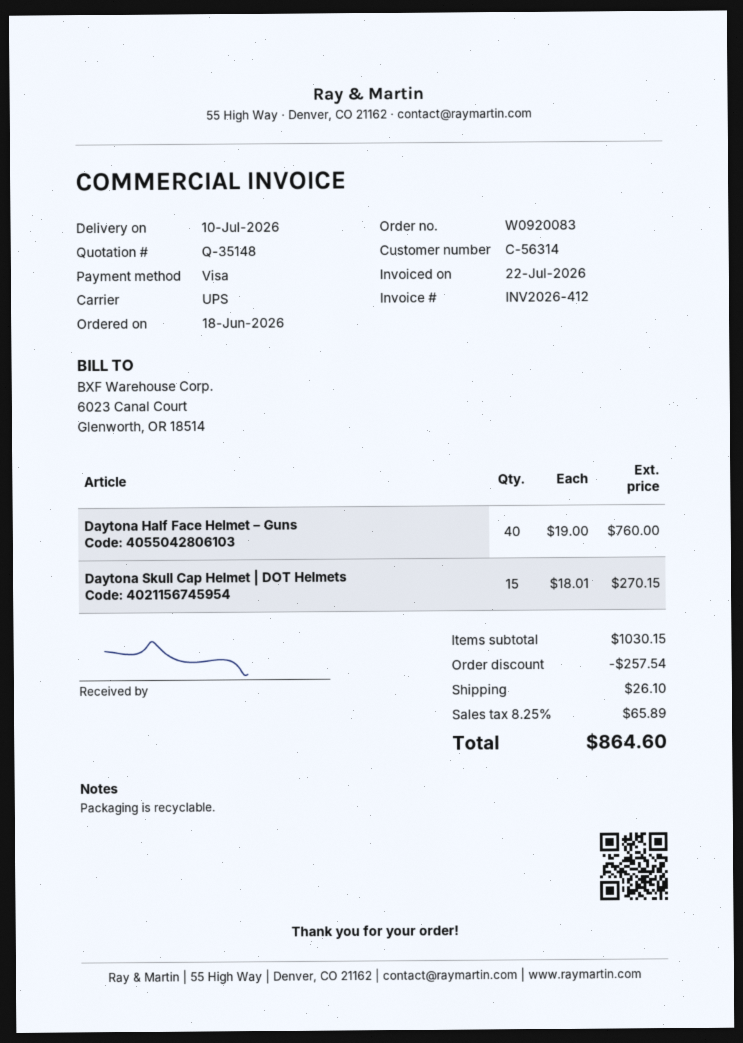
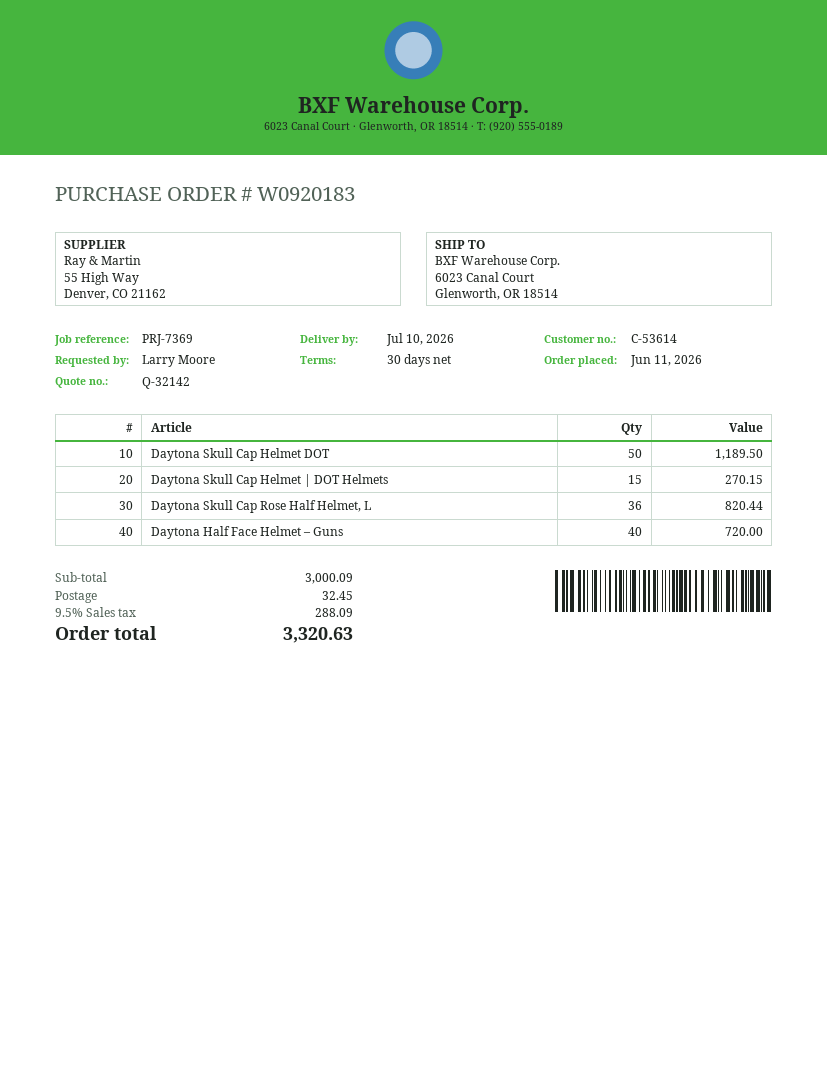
quote number: Q-35148 -> Q-32142
order number: W0920083 -> W0920183
order date: 2026-06-18 -> 2026-06-11
customer number: C-56314 -> C-53614
Daytona Half Face Helmet – Guns: 40 for 760.00 -> 40 for 720.00
Daytona Skull Cap Helmet DOT: none -> 50 for 1189.50
Daytona Skull Cap Rose Half Helmet, L: none -> 36 for 820.44
subtotal: 1030.15 -> 3000.09
discount: 257.54 -> none
shipping: 26.10 -> 32.45
tax: 8.25% = 65.89 -> 9.5% = 288.09
total: 864.60 -> 3320.63

